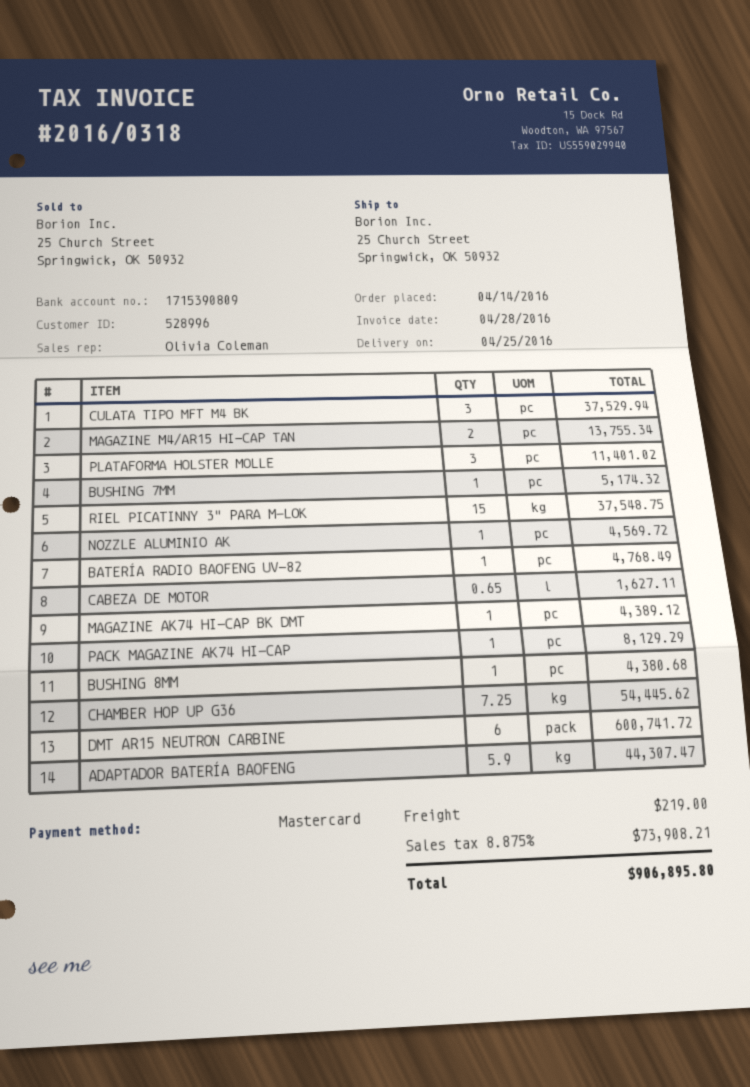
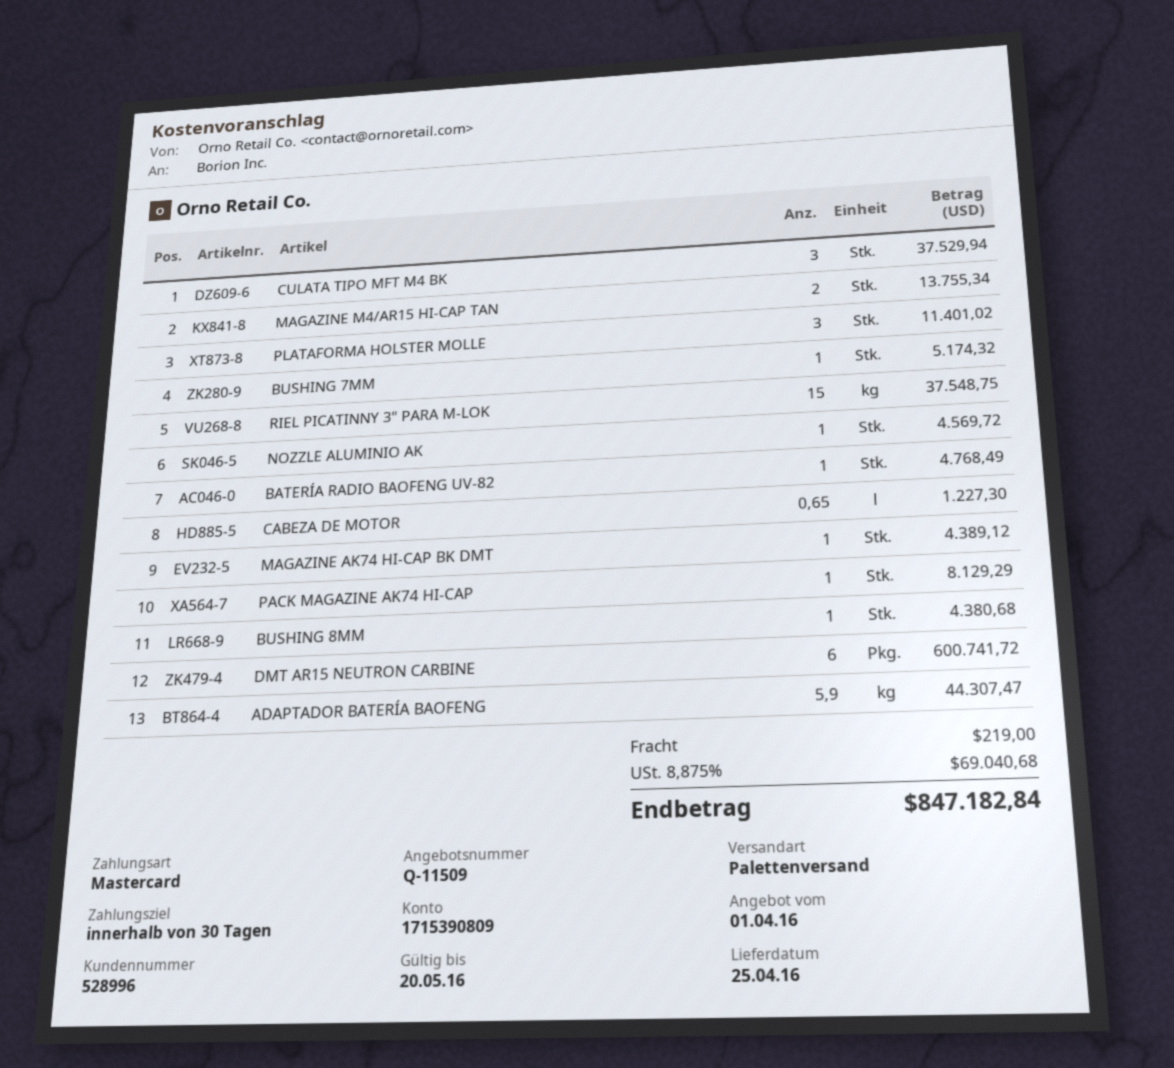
CABEZA DE MOTOR: 0.65 for 1627.11 -> 0.65 for 1227.30
CHAMBER HOP UP G36: 7.25 for 54445.62 -> none
tax: 8.875% = 73908.21 -> 8.875% = 69040.68
total: 906895.80 -> 847182.84

